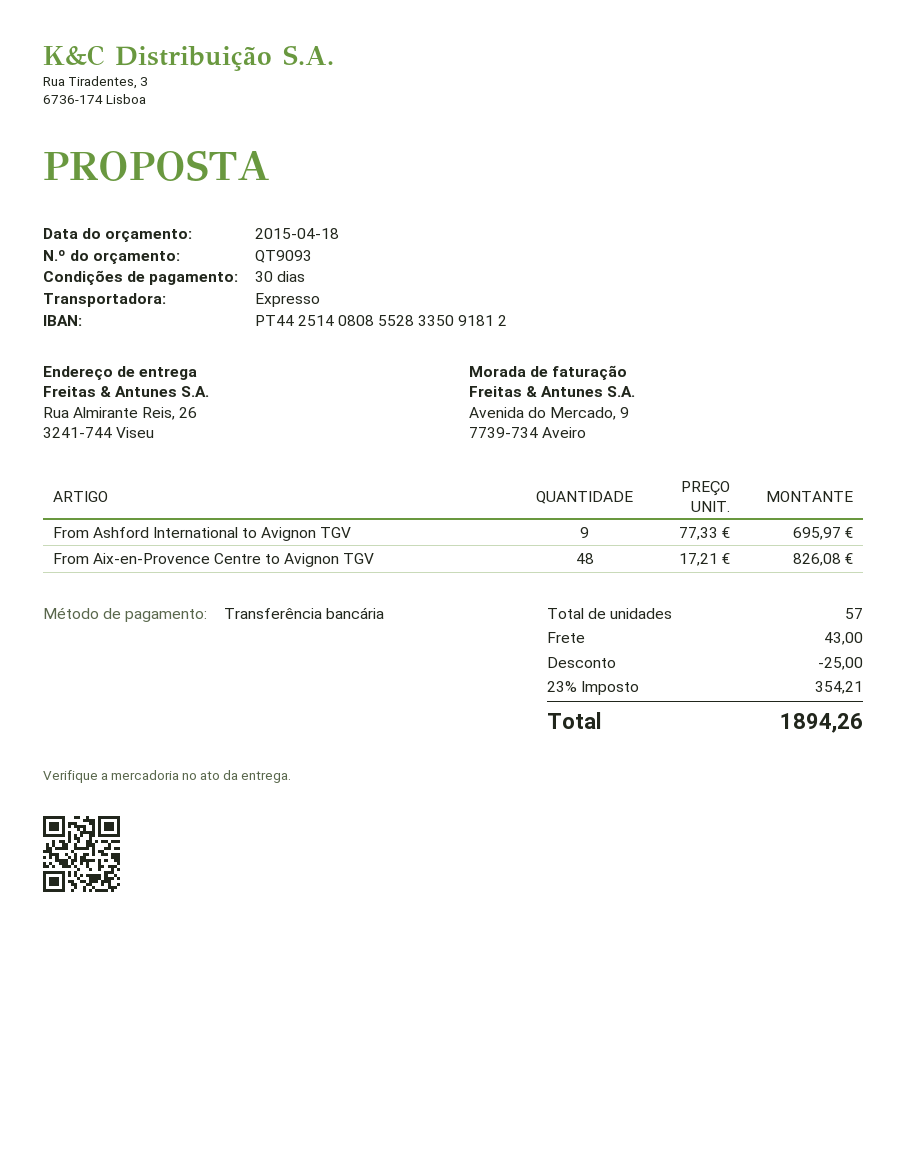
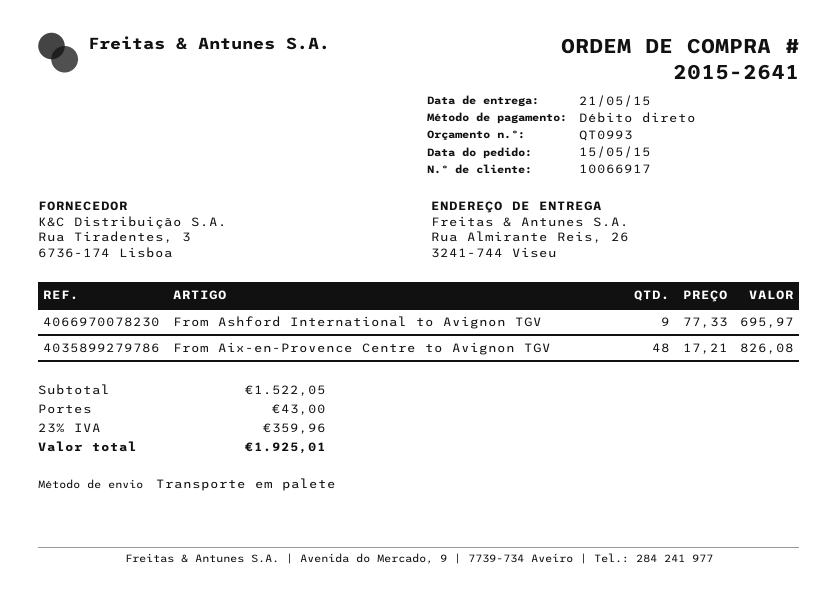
quote number: QT9093 -> QT0993
payment method: bank transfer -> direct debit
shipping method: express -> pallet freight
discount: 25.00 -> none
tax: 23% = 354.21 -> 23% = 359.96
total: 1894.26 -> 1925.01

